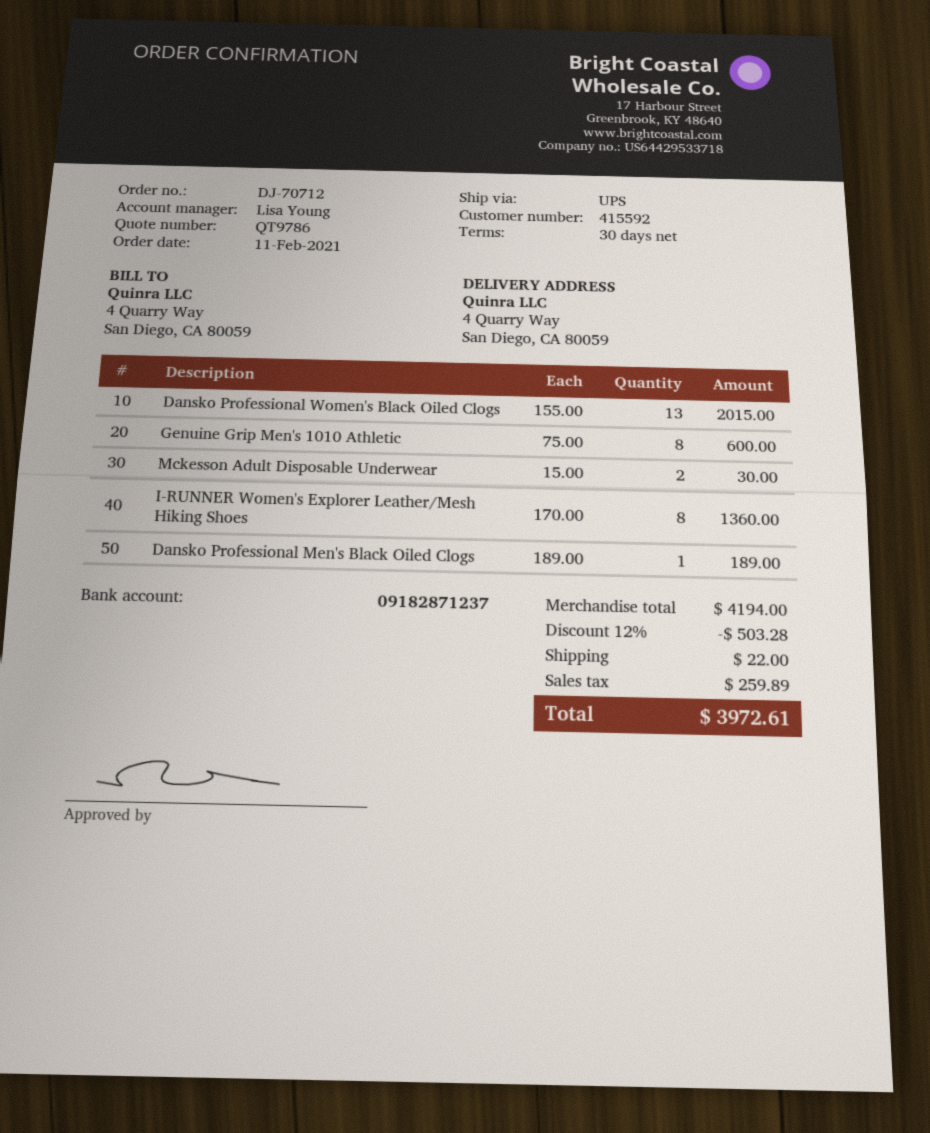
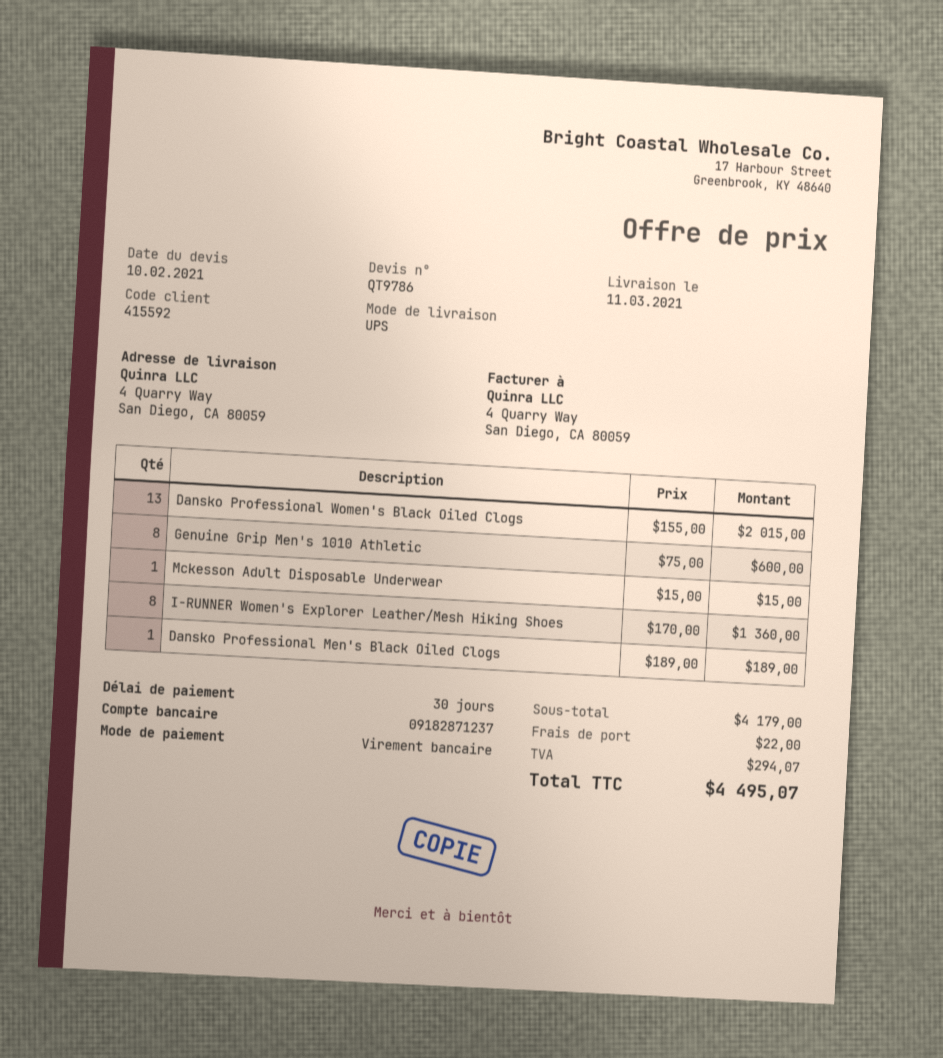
Mckesson Adult Disposable Underwear: 2 x 15.00 = 30.00 -> 1 x 15.00 = 15.00
subtotal: 4194.00 -> 4179.00
discount: 12% = 503.28 -> none
tax: 259.89 -> 294.07
total: 3972.61 -> 4495.07

